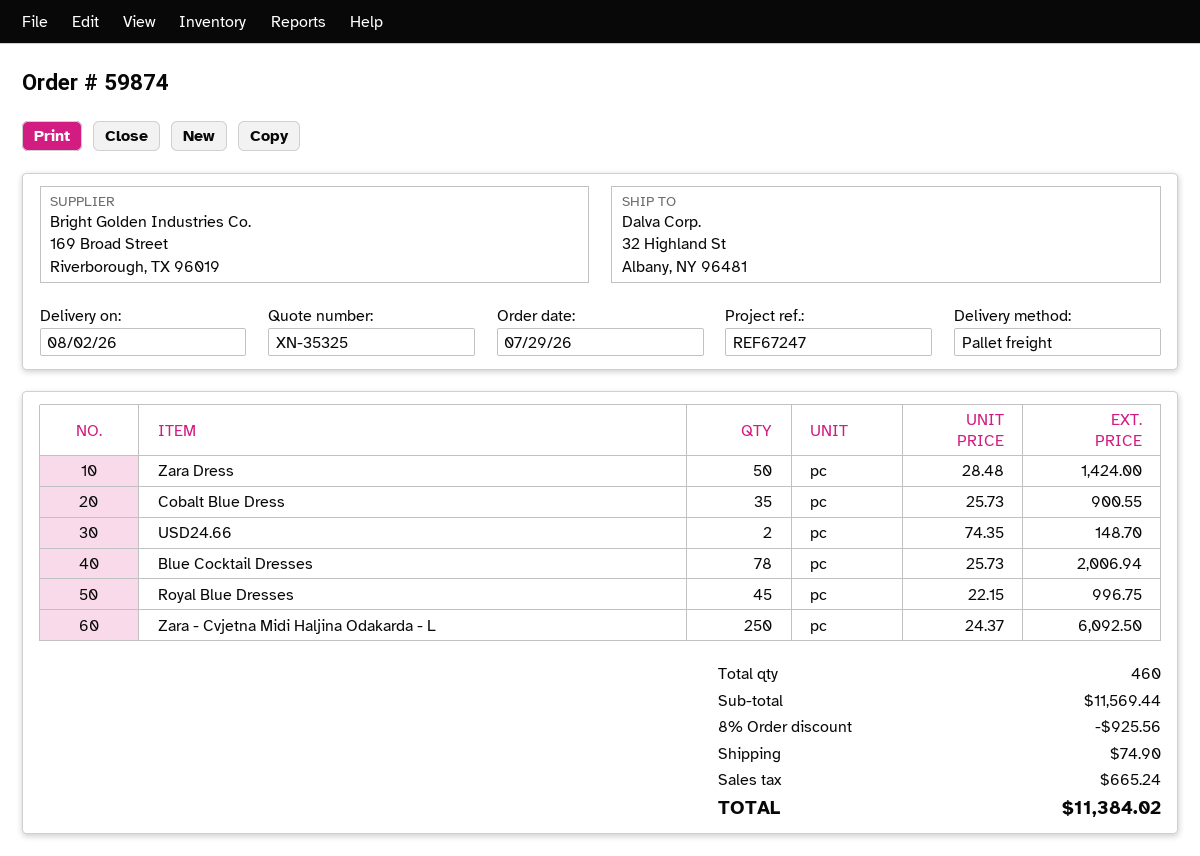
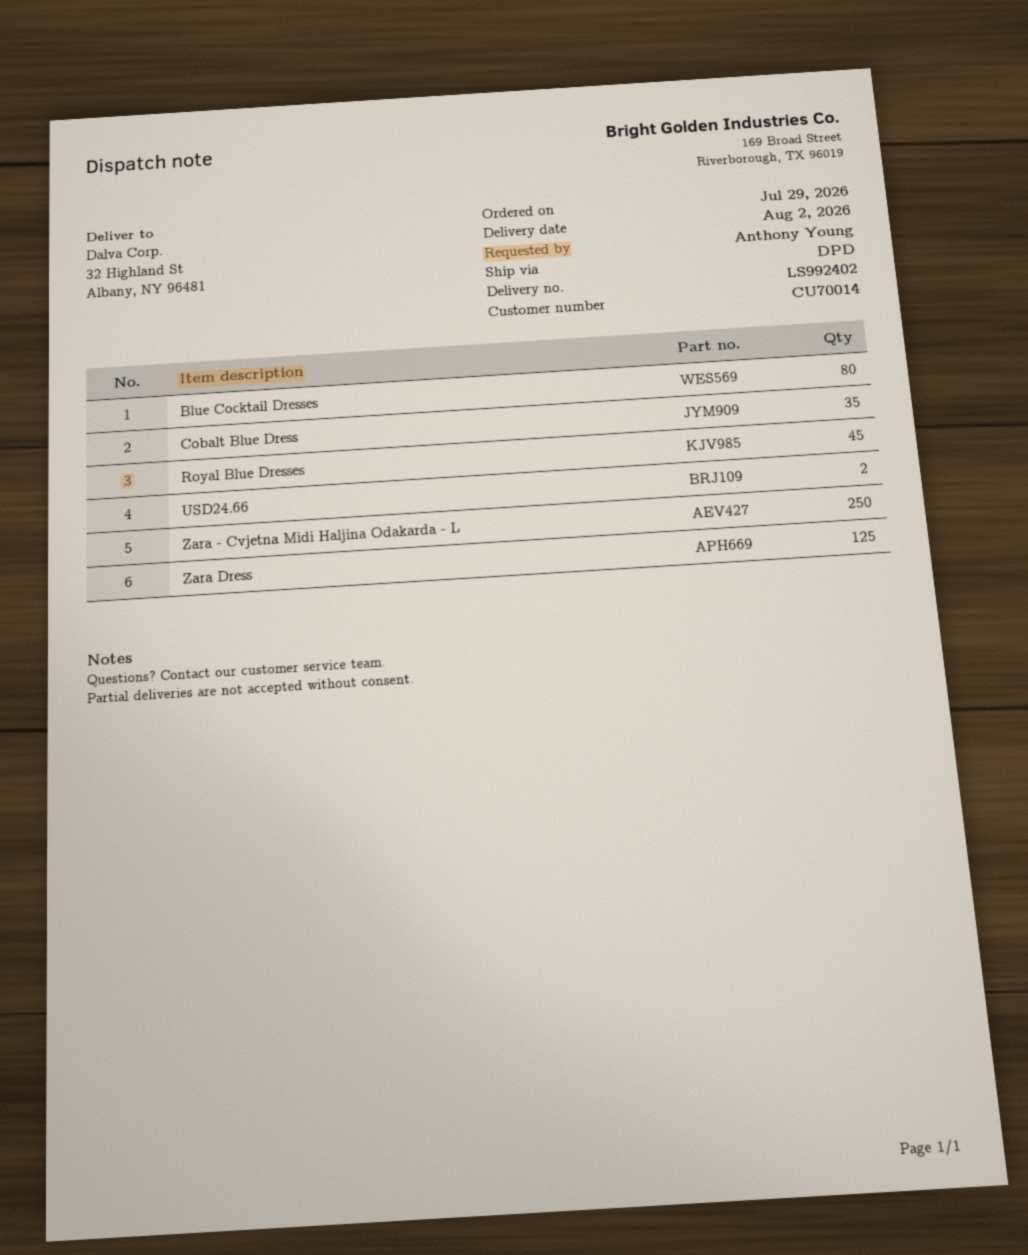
shipping method: pallet freight -> DPD
Zara Dress: 50 -> 125
Blue Cocktail Dresses: 78 -> 80

